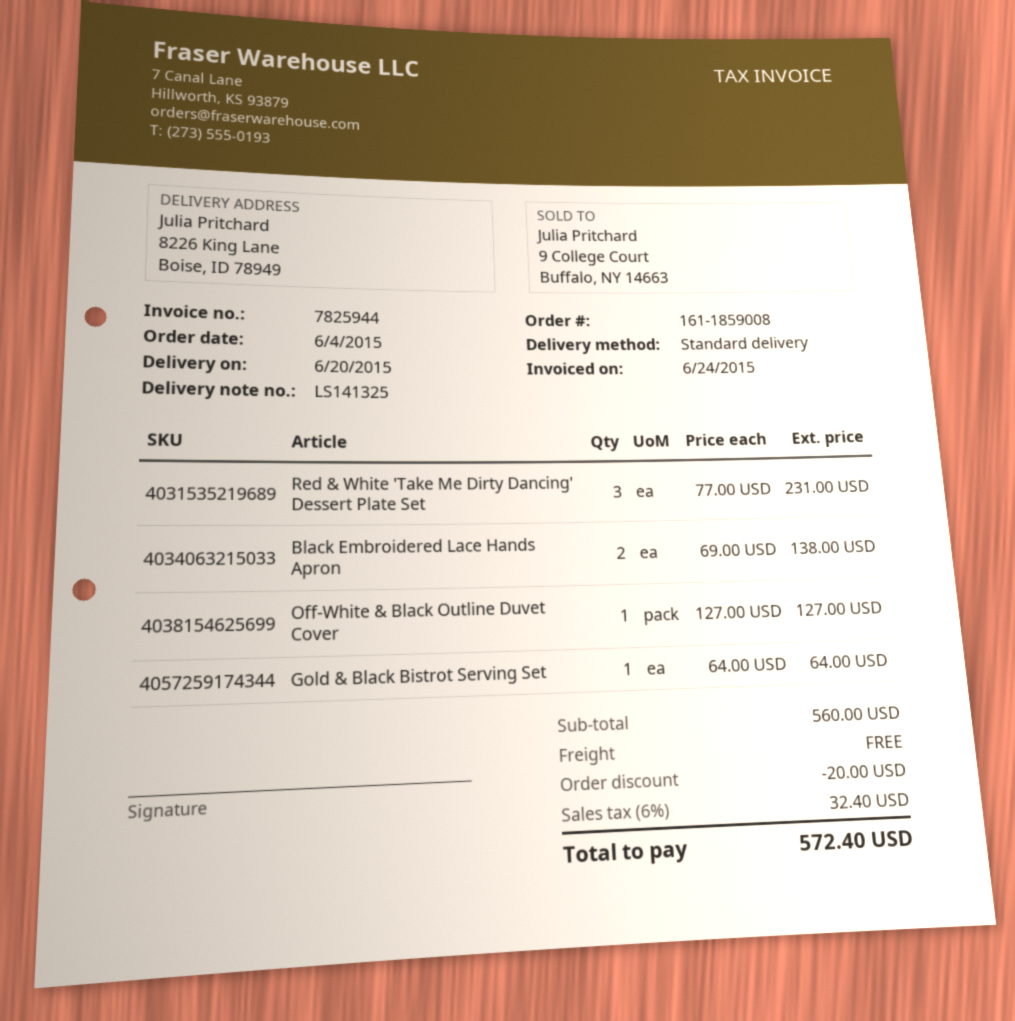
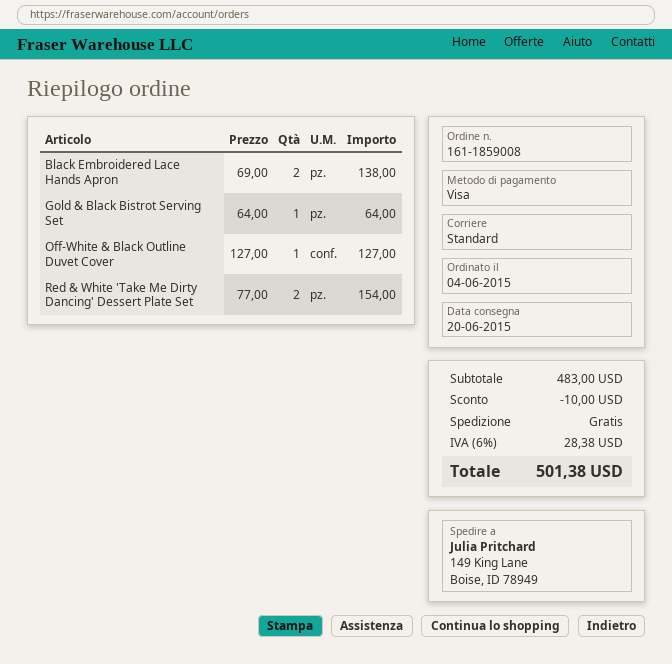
ship to: 8226 King Lane, Boise, ID 78949 -> 149 King Lane, Boise, ID 78949
Red & White 'Take Me Dirty Dancing' Dessert Plate Set: 3 x 77.00 = 231.00 -> 2 x 77.00 = 154.00
subtotal: 560.00 -> 483.00
discount: 20.00 -> 10.00
tax: 6% = 32.40 -> 6% = 28.38
total: 572.40 -> 501.38

